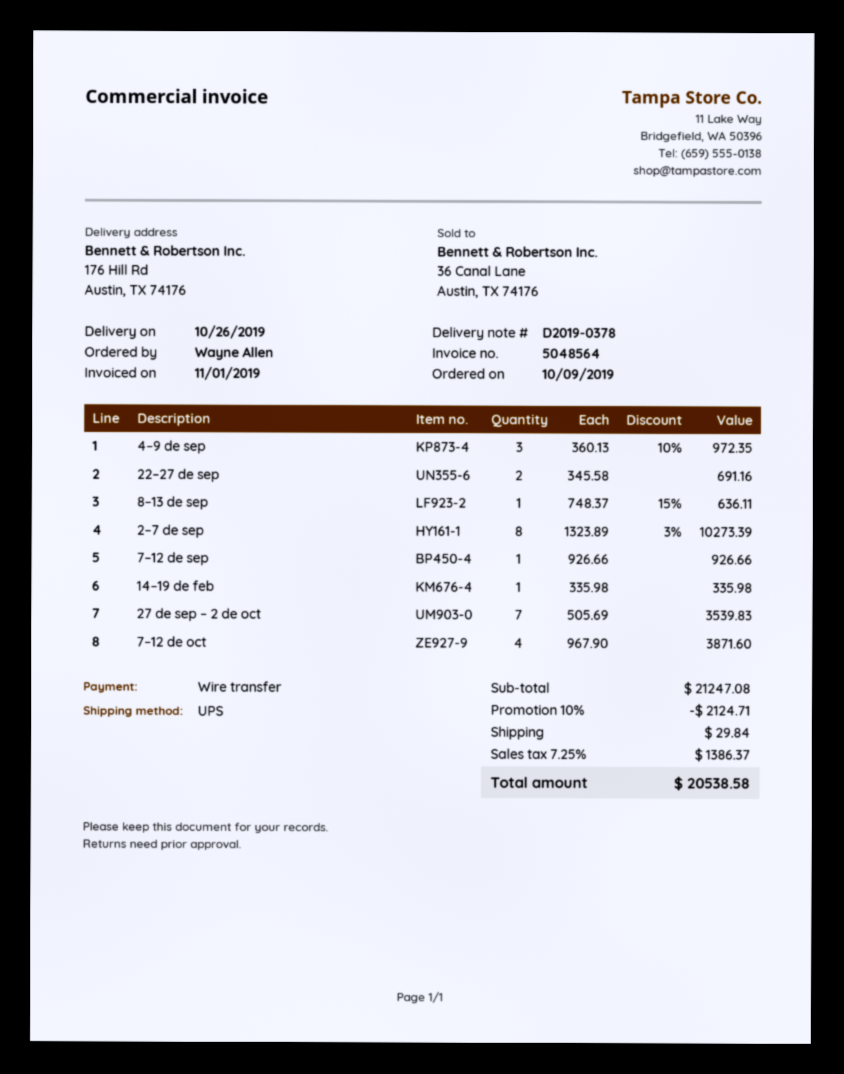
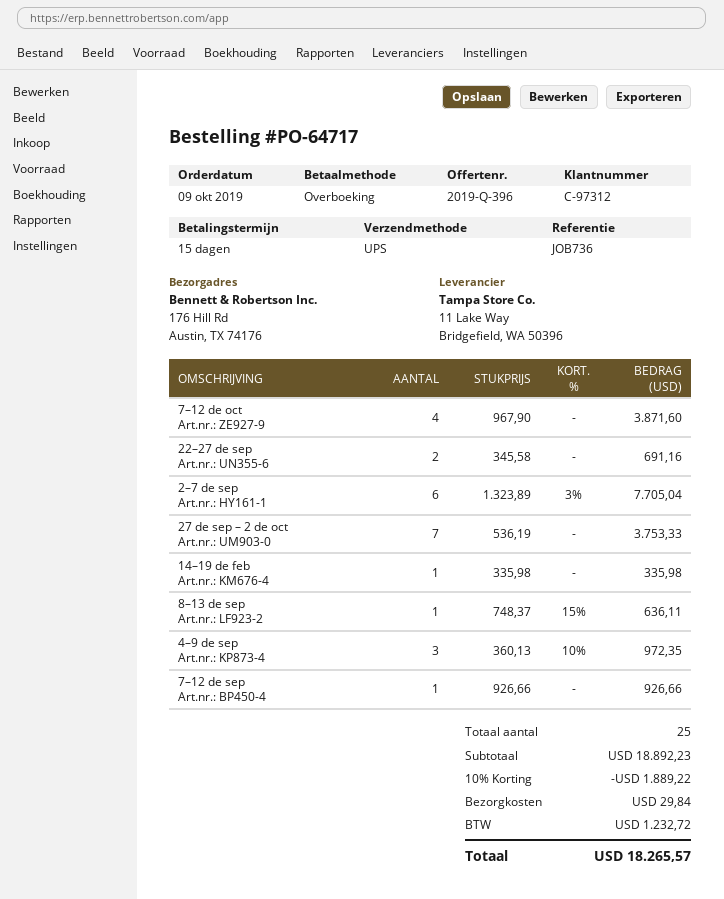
2–7 de sep: 8 x 1323.89 - 3% = 10273.39 -> 6 x 1323.89 - 3% = 7705.04
27 de sep – 2 de oct: 7 x 505.69 = 3539.83 -> 7 x 536.19 = 3753.33
subtotal: 21247.08 -> 18892.23
discount: 10% = 2124.71 -> 10% = 1889.22
tax: 1386.37 -> 1232.72
total: 20538.58 -> 18265.57

